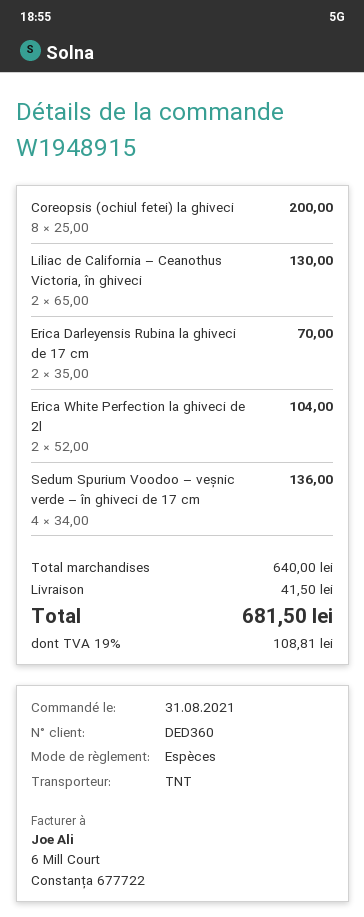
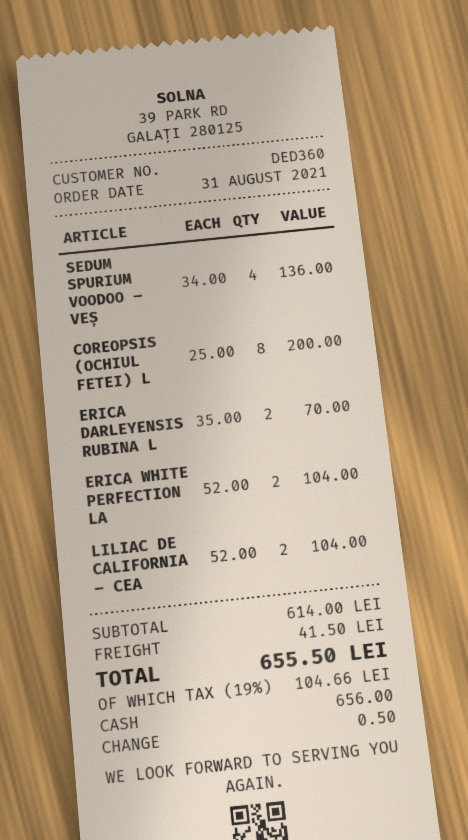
Liliac de California – Ceanothus Victoria, în ghiveci: 2 x 65.00 = 130.00 -> 2 x 52.00 = 104.00
subtotal: 640.00 -> 614.00
tax: 19% = 108.81 -> 19% = 104.66
total: 681.50 -> 655.50

